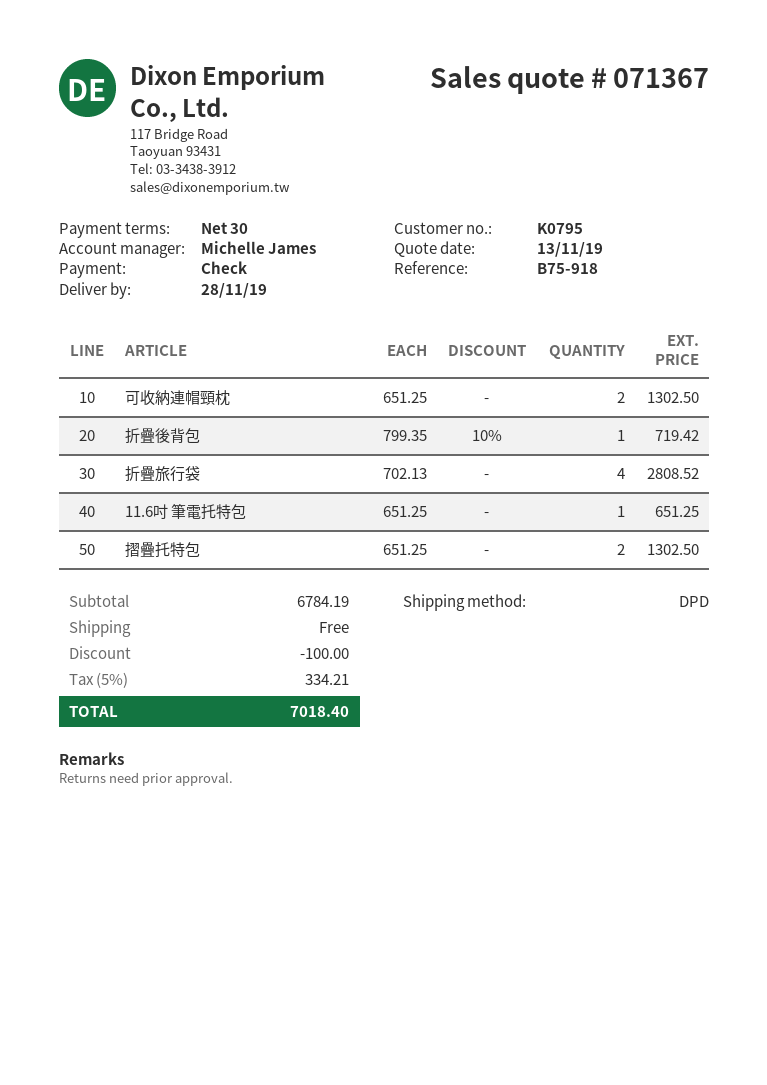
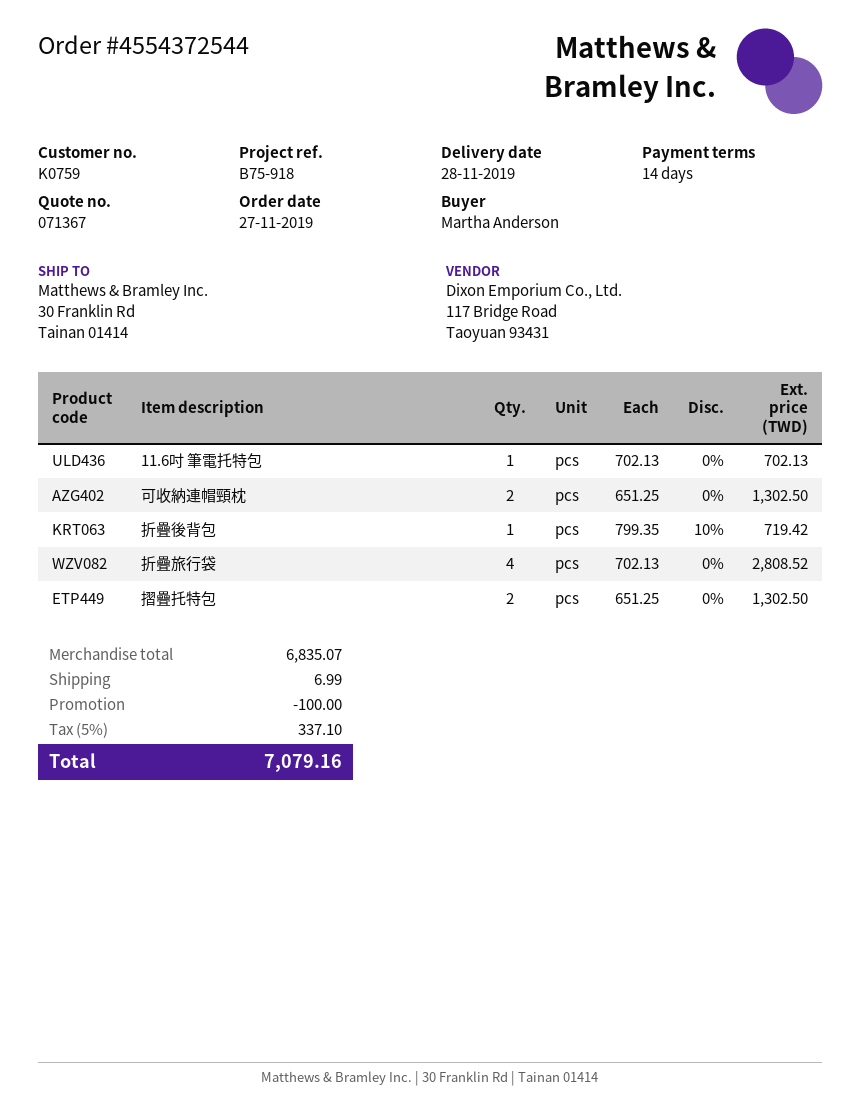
payment terms: 30 days -> 14 days
customer number: K0795 -> K0759
11.6吋 筆電托特包: 1 x 651.25 = 651.25 -> 1 x 702.13 = 702.13
subtotal: 6784.19 -> 6835.07
shipping: 0.00 -> 6.99
tax: 5% = 334.21 -> 5% = 337.10
total: 7018.40 -> 7079.16

